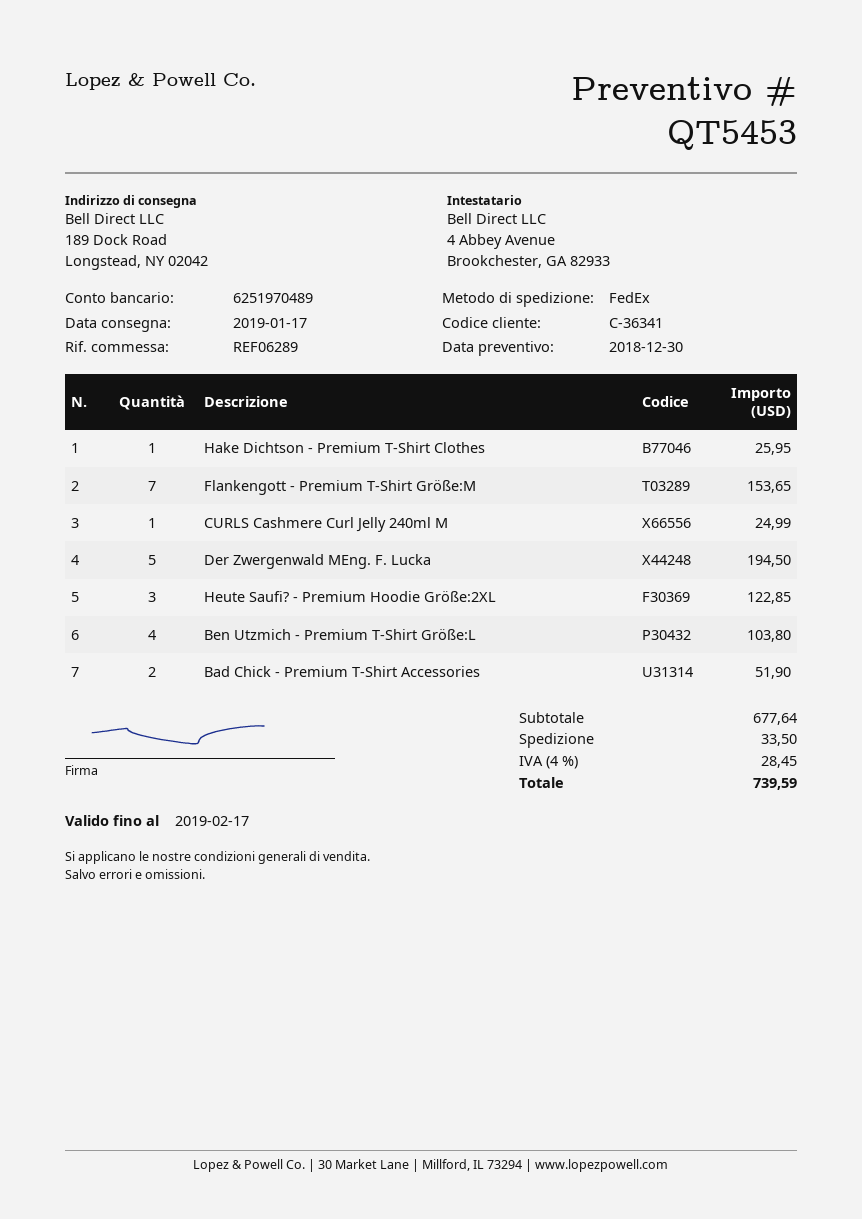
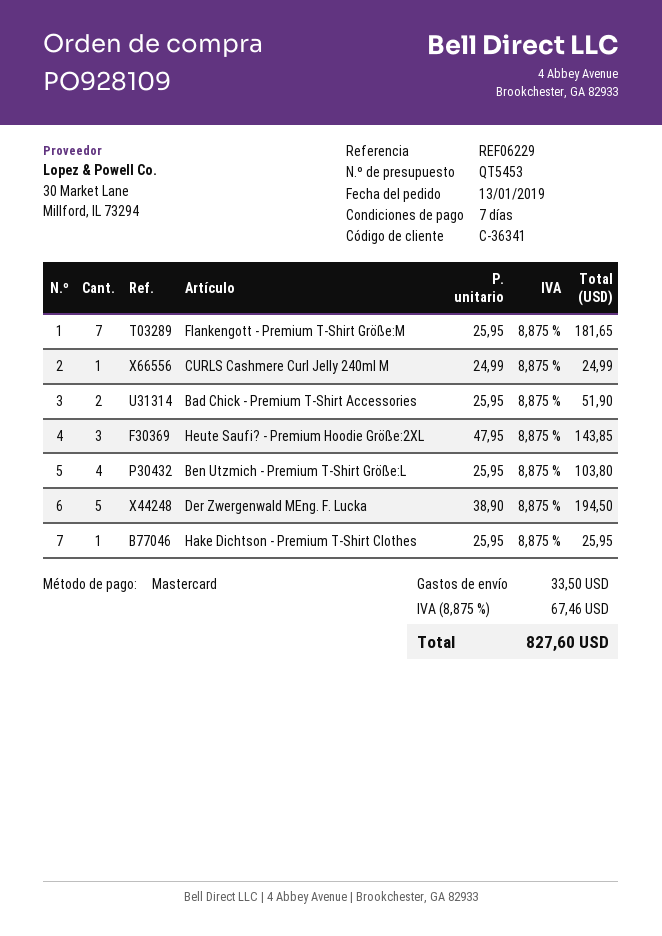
reference: REF06289 -> REF06229
Flankengott - Premium T-Shirt Größe:M: 7 for 153.65 -> 7 for 181.65
Heute Saufi? - Premium Hoodie Größe:2XL: 3 for 122.85 -> 3 for 143.85
tax: 4% = 28.45 -> 8.875% = 67.46
total: 739.59 -> 827.60

